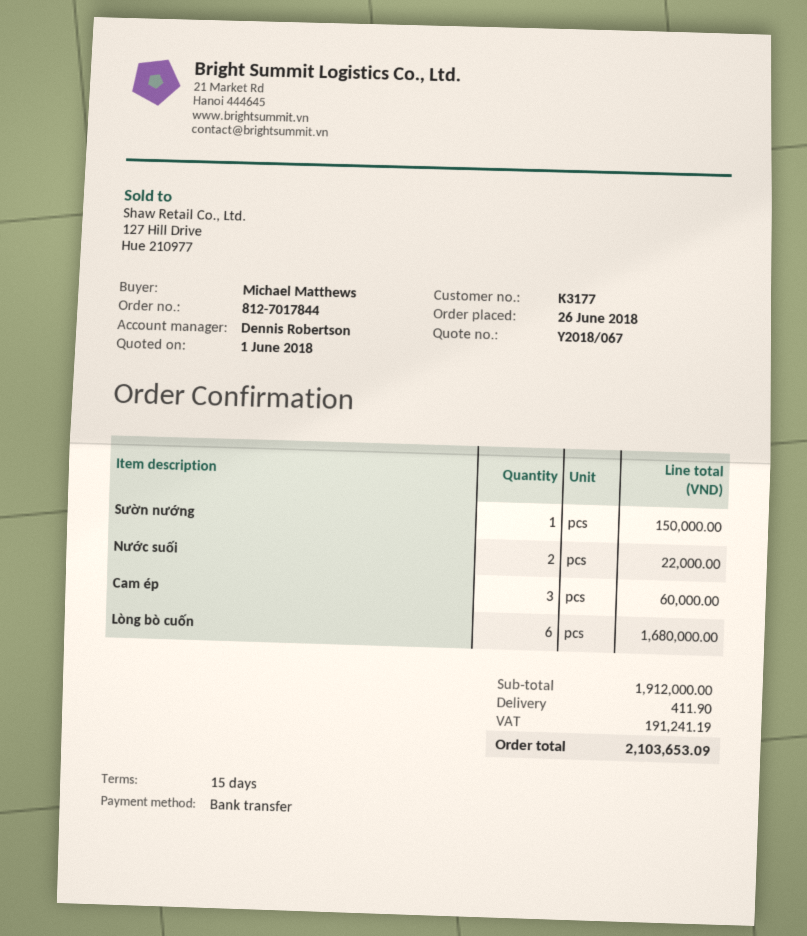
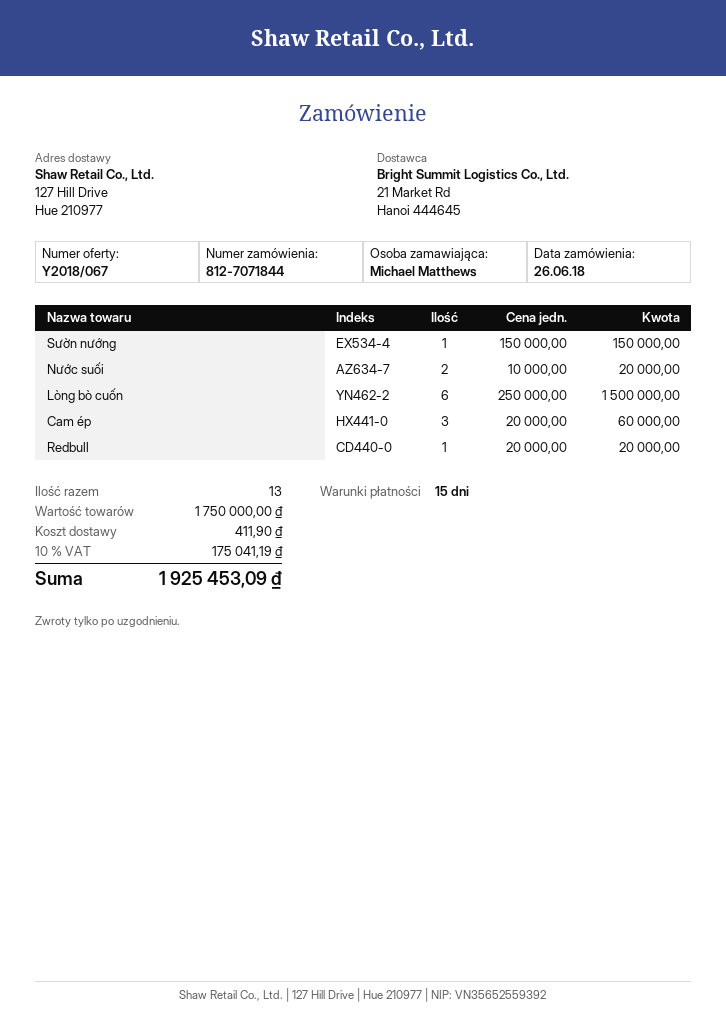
order number: 812-7017844 -> 812-7071844
Nước suối: 2 for 22000.00 -> 2 for 20000.00
Lòng bò cuốn: 6 for 1680000.00 -> 6 for 1500000.00
Redbull: none -> 1 for 20000.00
subtotal: 1912000.00 -> 1750000.00
tax: 191241.19 -> 175041.19
total: 2103653.09 -> 1925453.09

